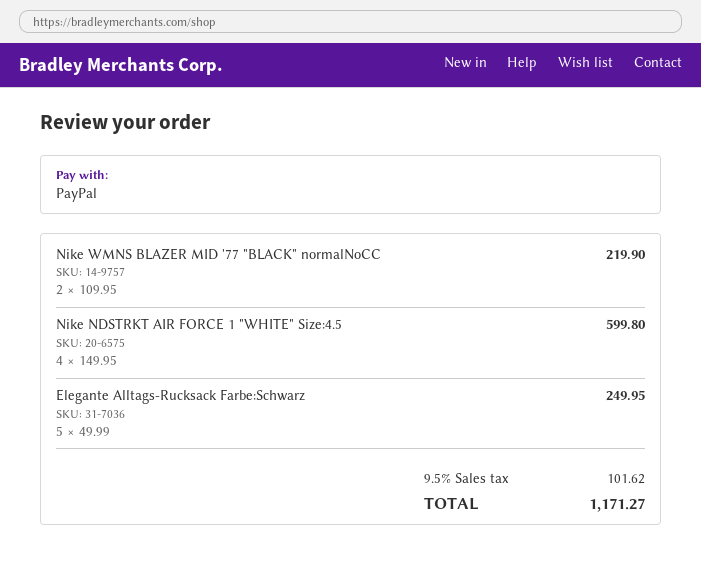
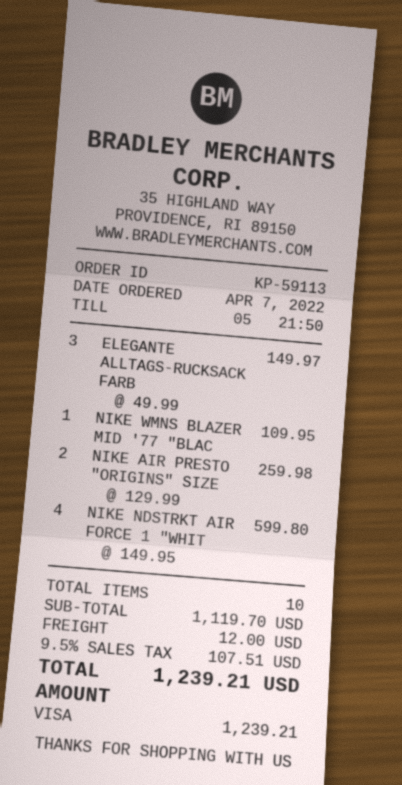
payment method: PayPal -> Visa
Nike WMNS BLAZER MID '77 "BLACK" normalNoCC: 2 x 109.95 = 219.90 -> 1 x 109.95 = 109.95
Elegante Alltags-Rucksack Farbe:Schwarz: 5 x 49.99 = 249.95 -> 3 x 49.99 = 149.97
NIKE AIR PRESTO "ORIGINS" SIZE: none -> 2 x 129.99 = 259.98
shipping: none -> 12.00
tax: 9.5% = 101.62 -> 9.5% = 107.51
total: 1171.27 -> 1239.21

